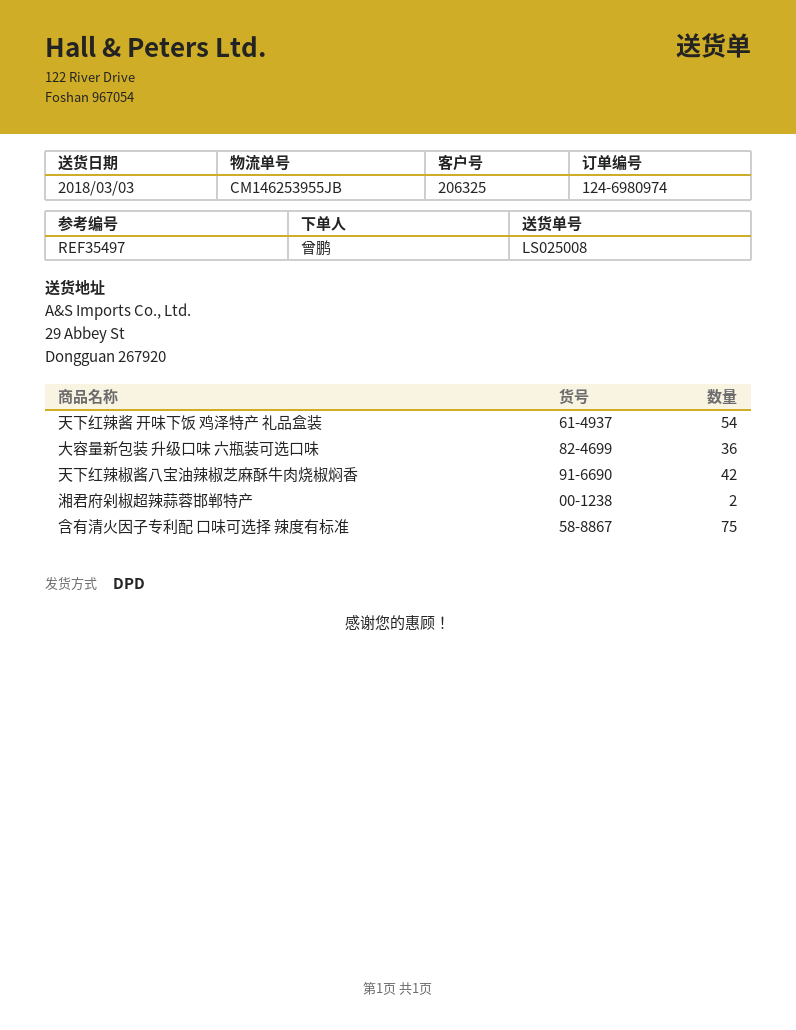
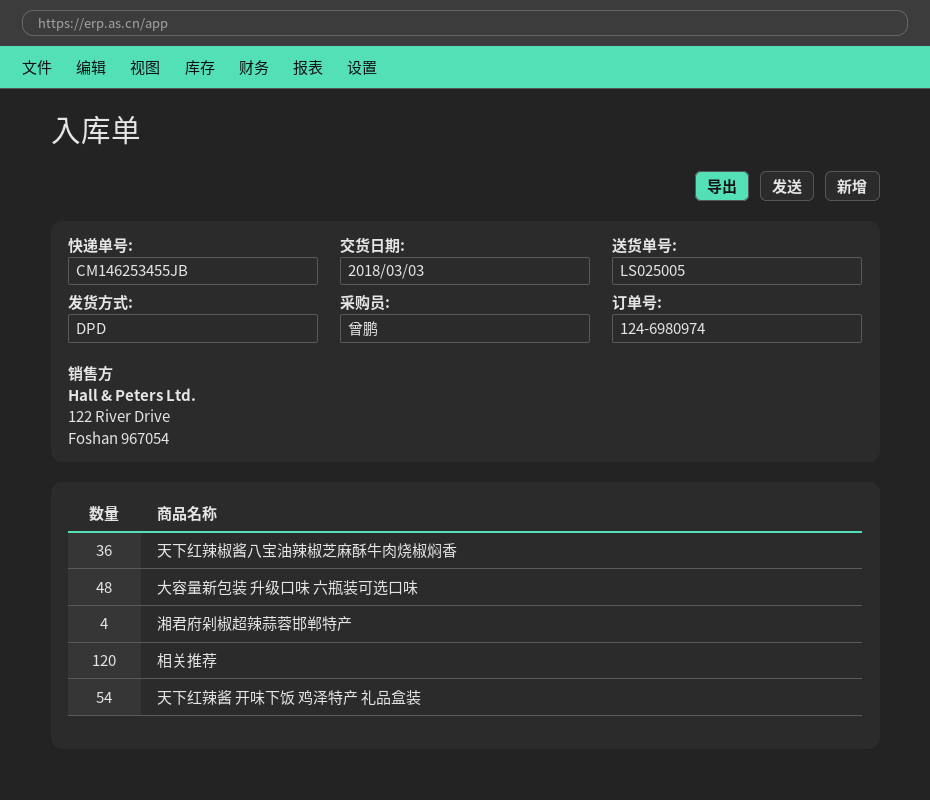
delivery note number: LS025008 -> LS025005
tracking number: CM146253955JB -> CM146253455JB
大容量新包装 升级口味 六瓶装可选口味: 36 -> 48
天下红辣椒酱八宝油辣椒芝麻酥牛肉烧椒焖香: 42 -> 36
湘君府剁椒超辣蒜蓉邯郸特产: 2 -> 4
含有清火因子专利配 口味可选择 辣度有标准: 75 -> none
相关推荐: none -> 120

